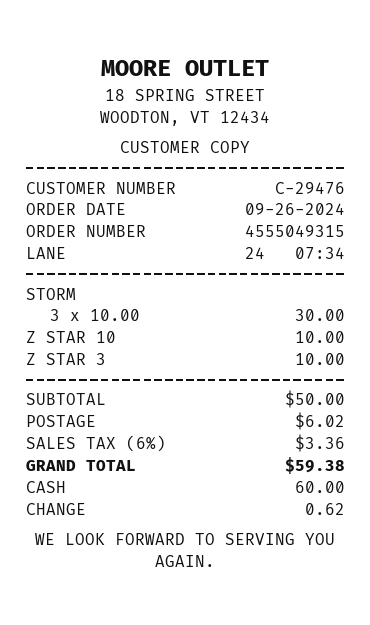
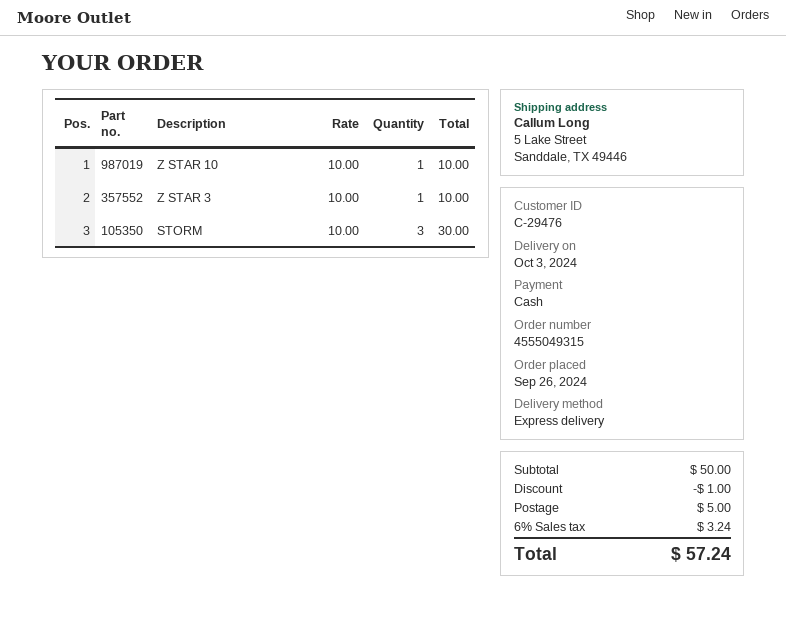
discount: none -> 1.00
shipping: 6.02 -> 5.00
tax: 6% = 3.36 -> 6% = 3.24
total: 59.38 -> 57.24

